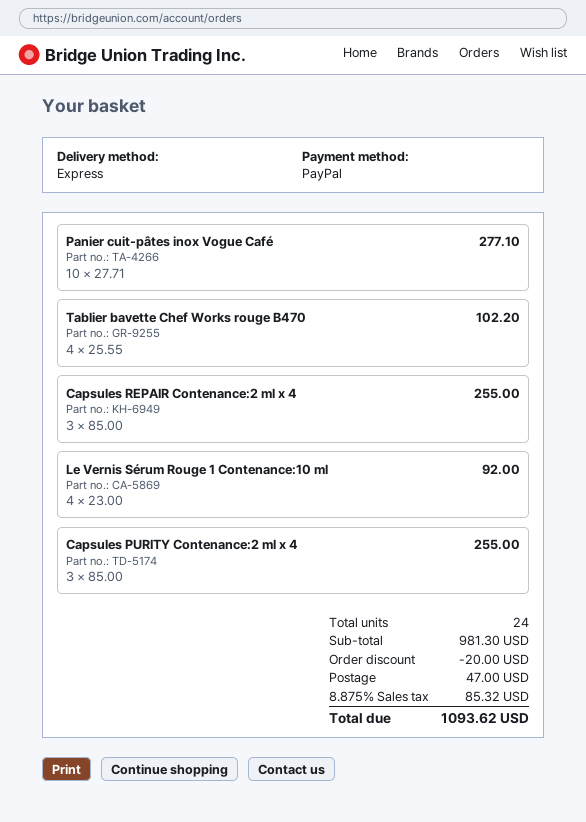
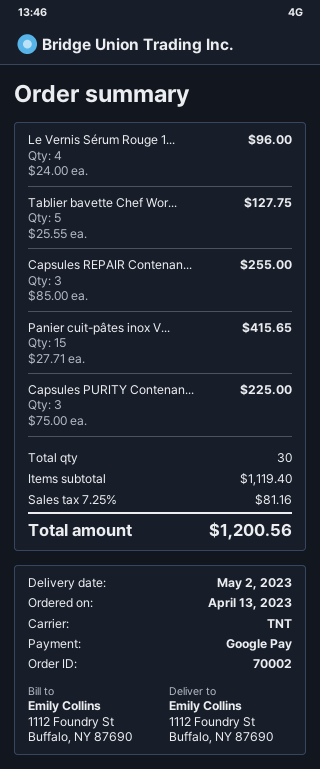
payment method: PayPal -> Google Pay
shipping method: express -> TNT
Panier cuit-pâtes inox Vogue Café: 10 x 27.71 = 277.10 -> 15 x 27.71 = 415.65
Tablier bavette Chef Works rouge B470: 4 x 25.55 = 102.20 -> 5 x 25.55 = 127.75
Le Vernis Sérum Rouge 1 Contenance:10 ml: 4 x 23.00 = 92.00 -> 4 x 24.00 = 96.00
Capsules PURITY Contenance:2 ml x 4: 3 x 85.00 = 255.00 -> 3 x 75.00 = 225.00
total quantity: 24 -> 30
subtotal: 981.30 -> 1119.40
discount: 20.00 -> none
shipping: 47.00 -> none
tax: 8.875% = 85.32 -> 7.25% = 81.16
total: 1093.62 -> 1200.56

